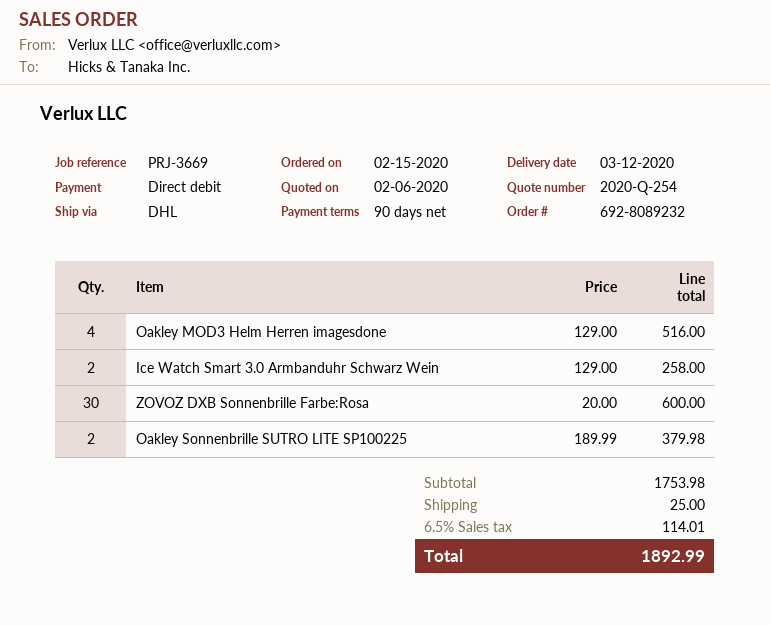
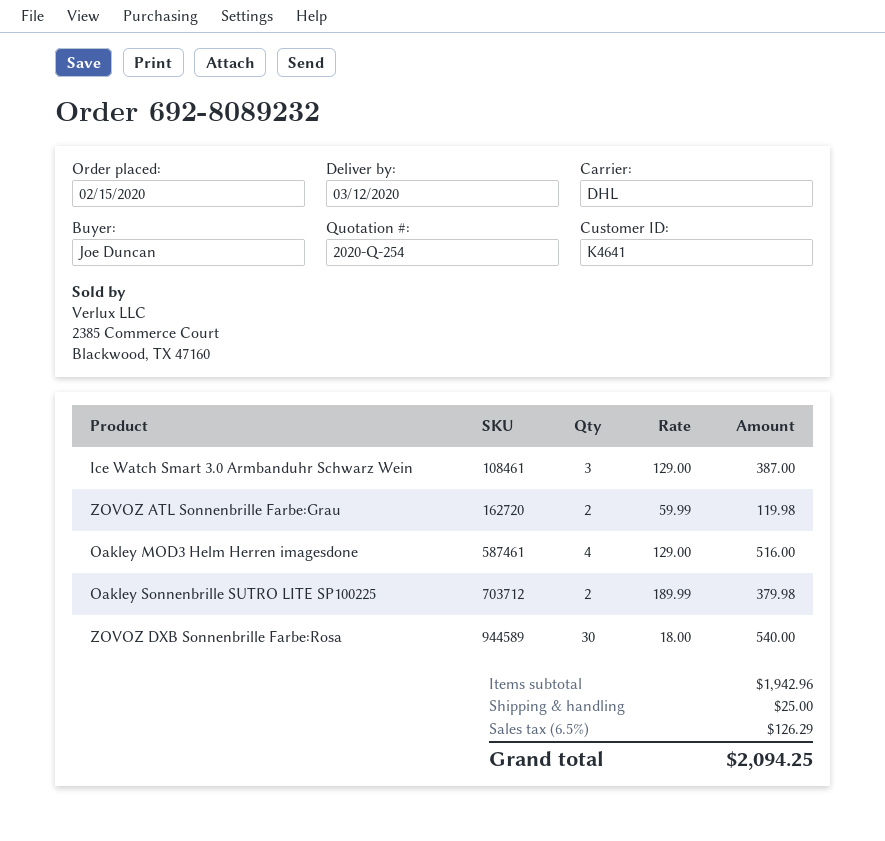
Ice Watch Smart 3.0 Armbanduhr Schwarz Wein: 2 x 129.00 = 258.00 -> 3 x 129.00 = 387.00
ZOVOZ DXB Sonnenbrille Farbe:Rosa: 30 x 20.00 = 600.00 -> 30 x 18.00 = 540.00
ZOVOZ ATL Sonnenbrille Farbe:Grau: none -> 2 x 59.99 = 119.98
subtotal: 1753.98 -> 1942.96
tax: 6.5% = 114.01 -> 6.5% = 126.29
total: 1892.99 -> 2094.25

